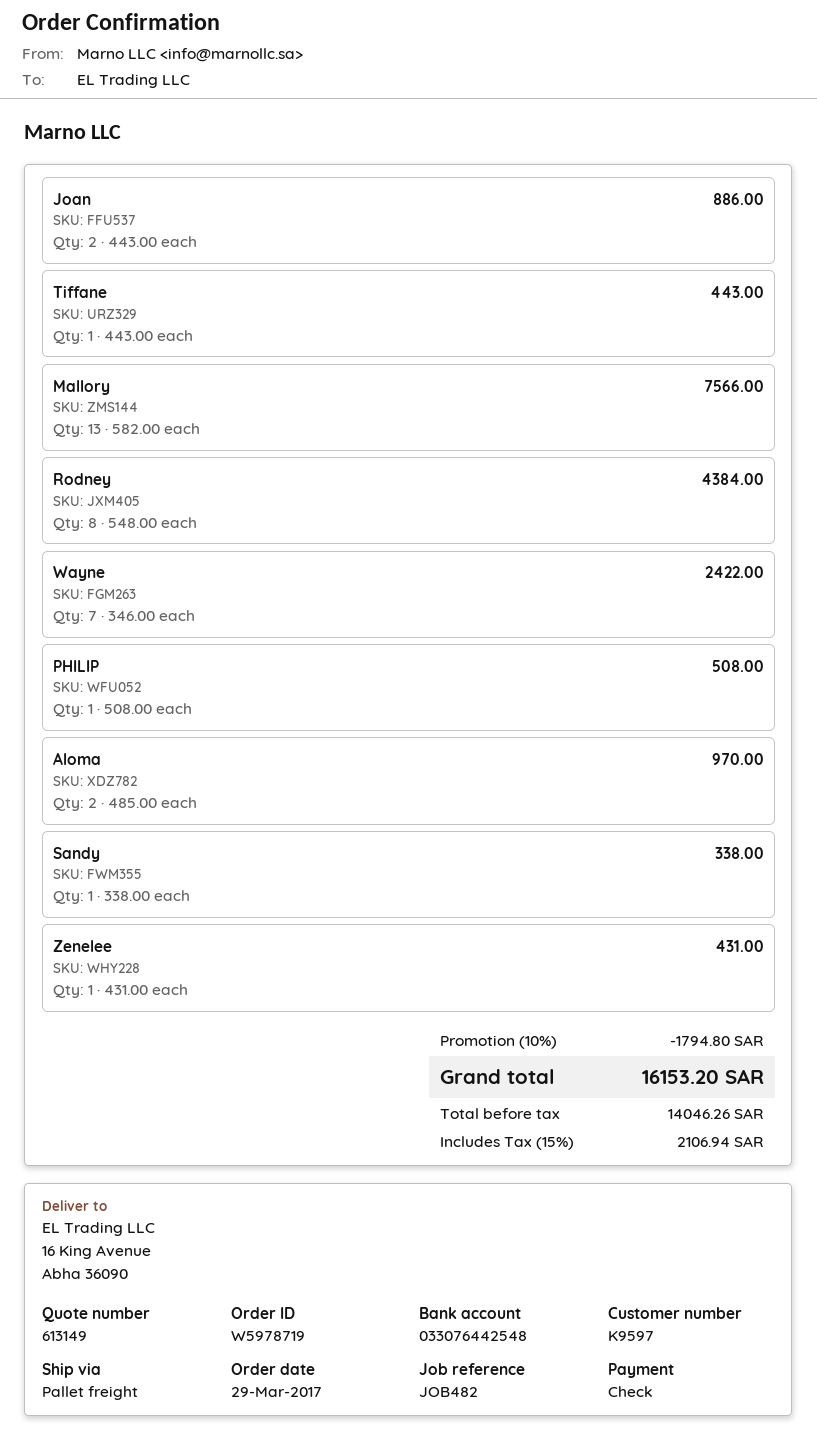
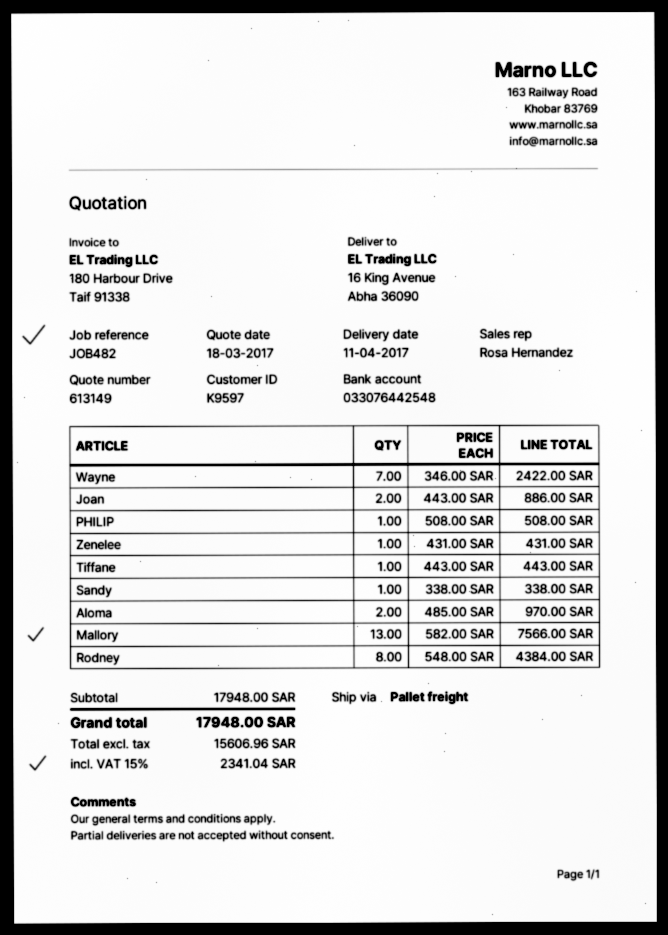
discount: 10% = 1794.80 -> none
net: 14046.26 -> 15606.96
tax: 15% = 2106.94 -> 15% = 2341.04
total: 16153.20 -> 17948.00

